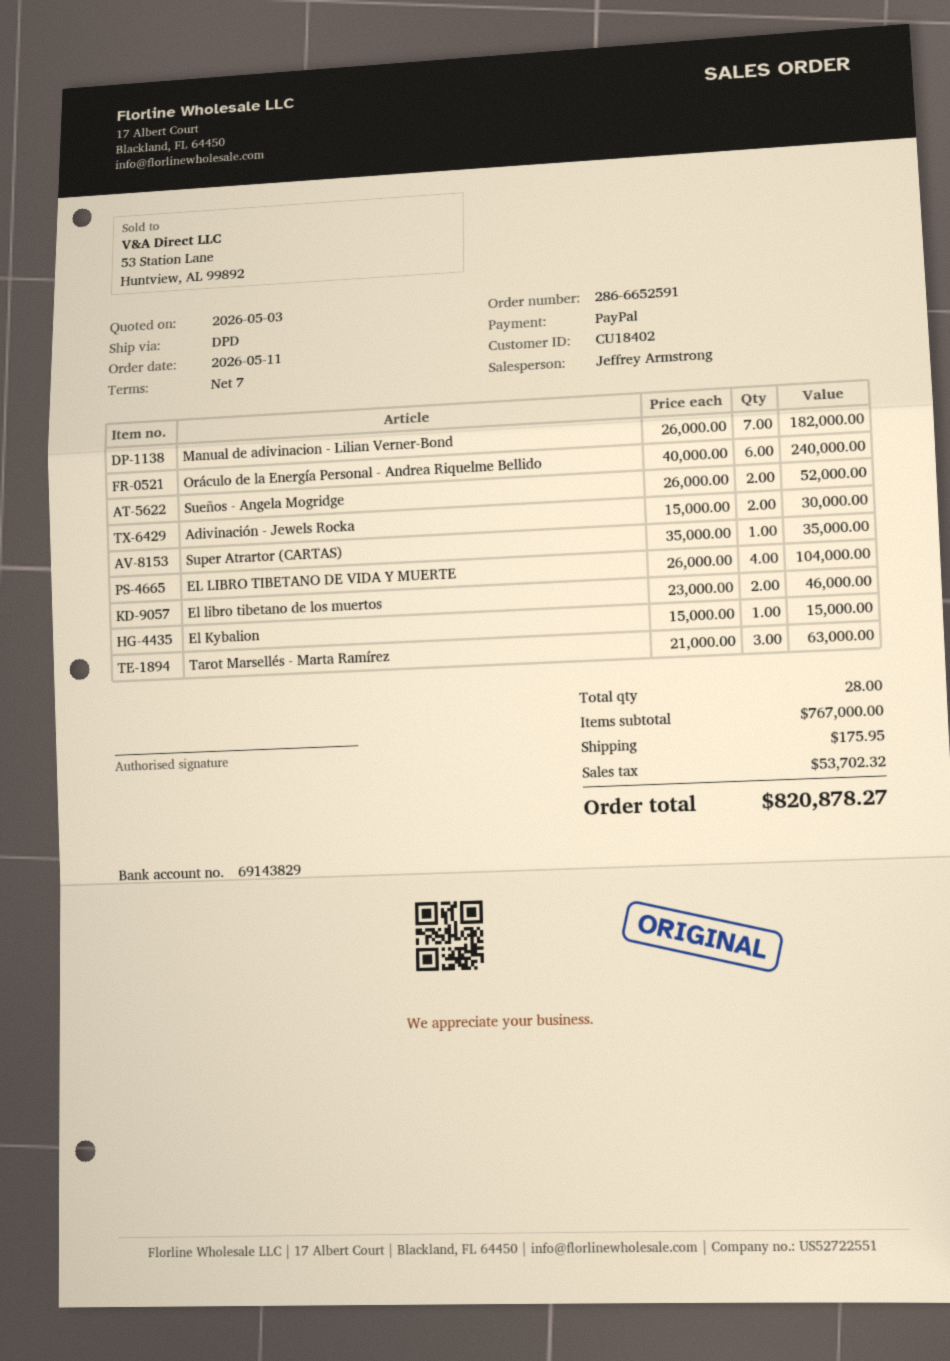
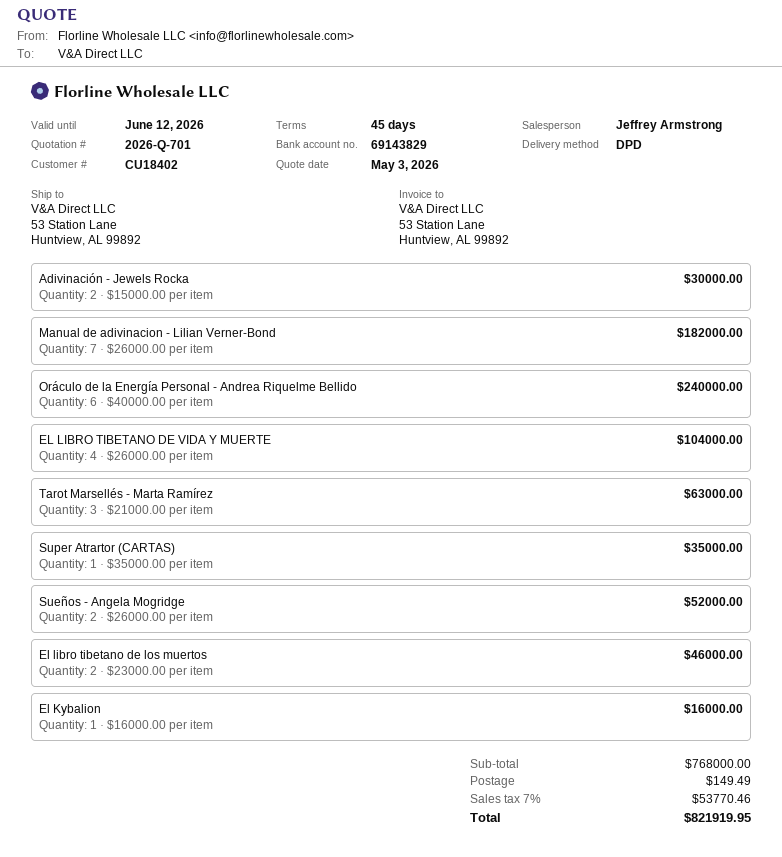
payment terms: 7 days -> 45 days
El Kybalion: 1 x 15000.00 = 15000.00 -> 1 x 16000.00 = 16000.00
subtotal: 767000.00 -> 768000.00
shipping: 175.95 -> 149.49
tax: 53702.32 -> 53770.46
total: 820878.27 -> 821919.95

